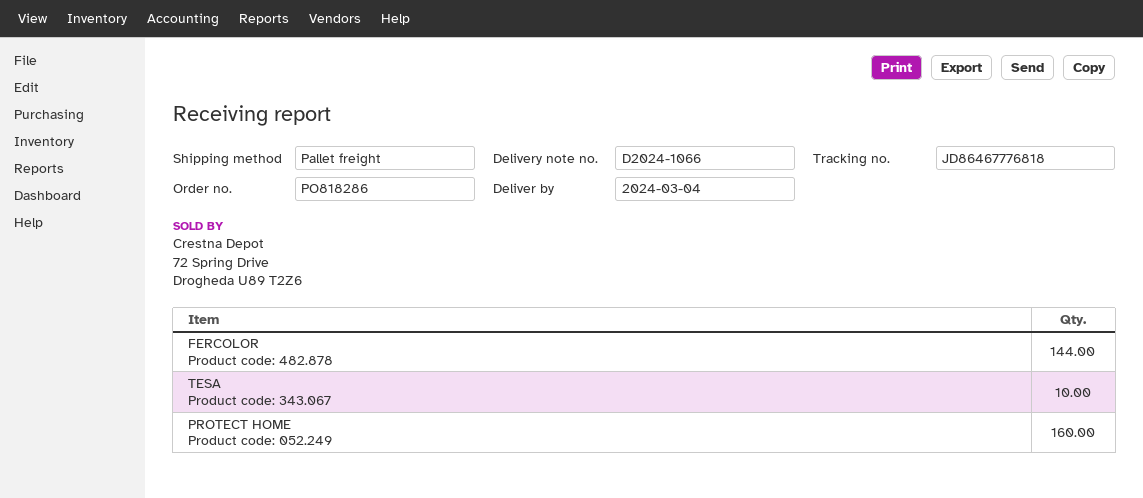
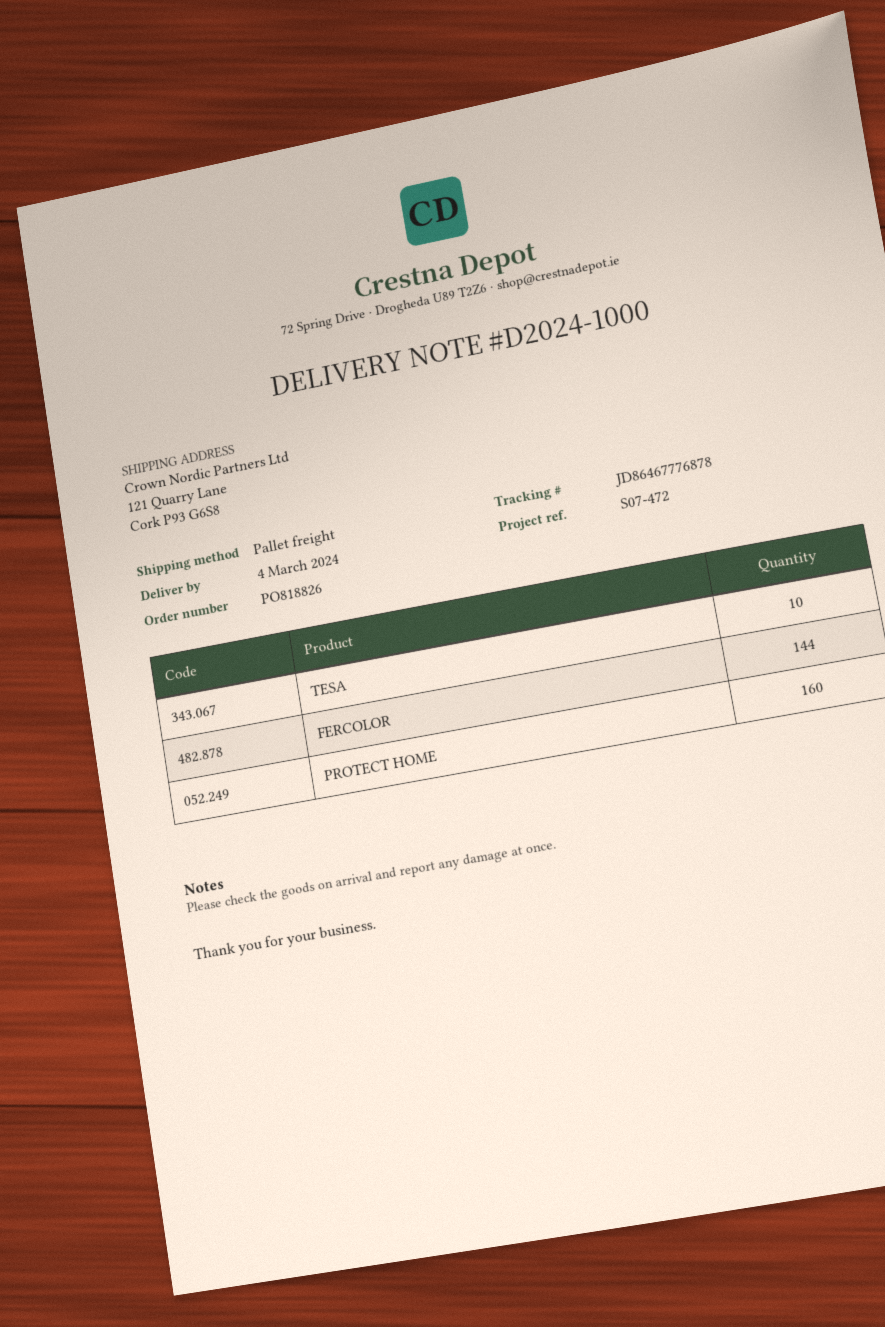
order number: PO818286 -> PO818826
delivery note number: D2024-1066 -> D2024-1000
tracking number: JD86467776818 -> JD86467776878

